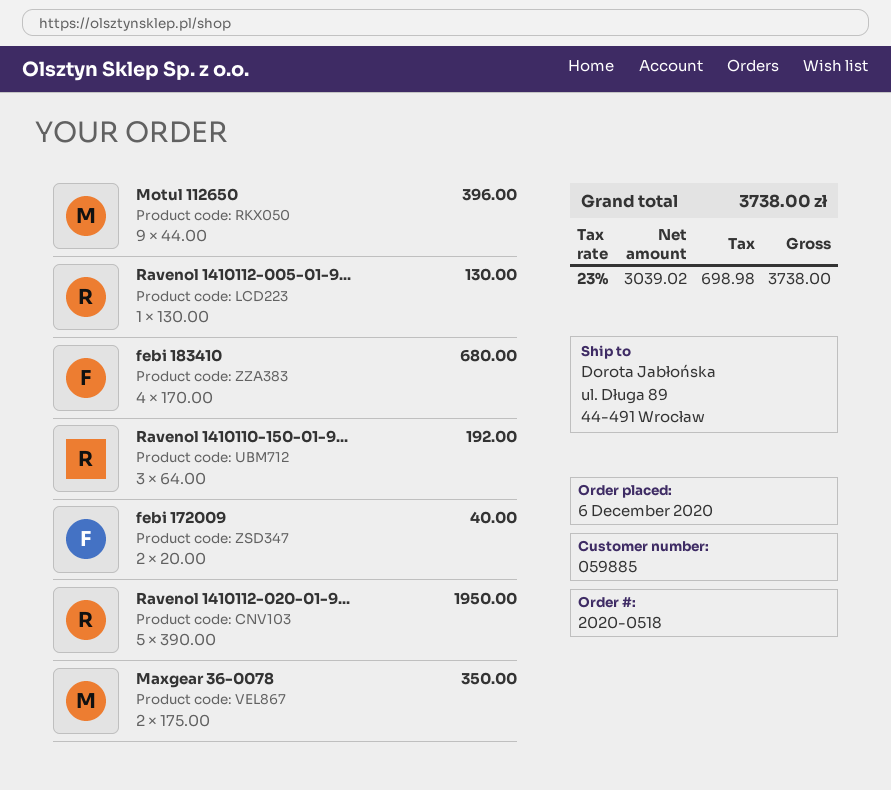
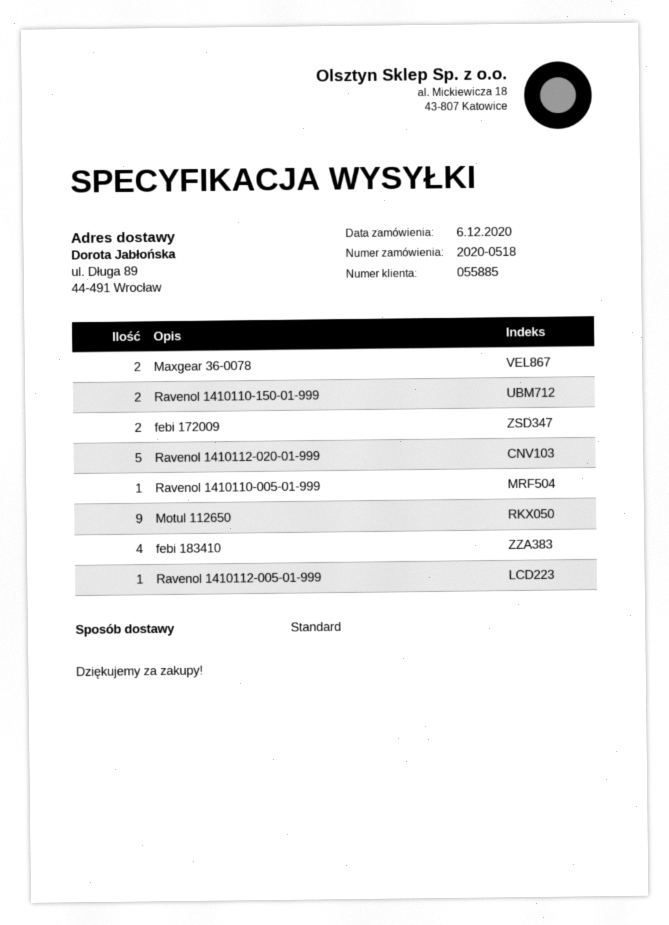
customer number: 059885 -> 055885
Ravenol 1410110-150-01-9...: 3 -> 2
Ravenol 1410110-005-01-999: none -> 1

